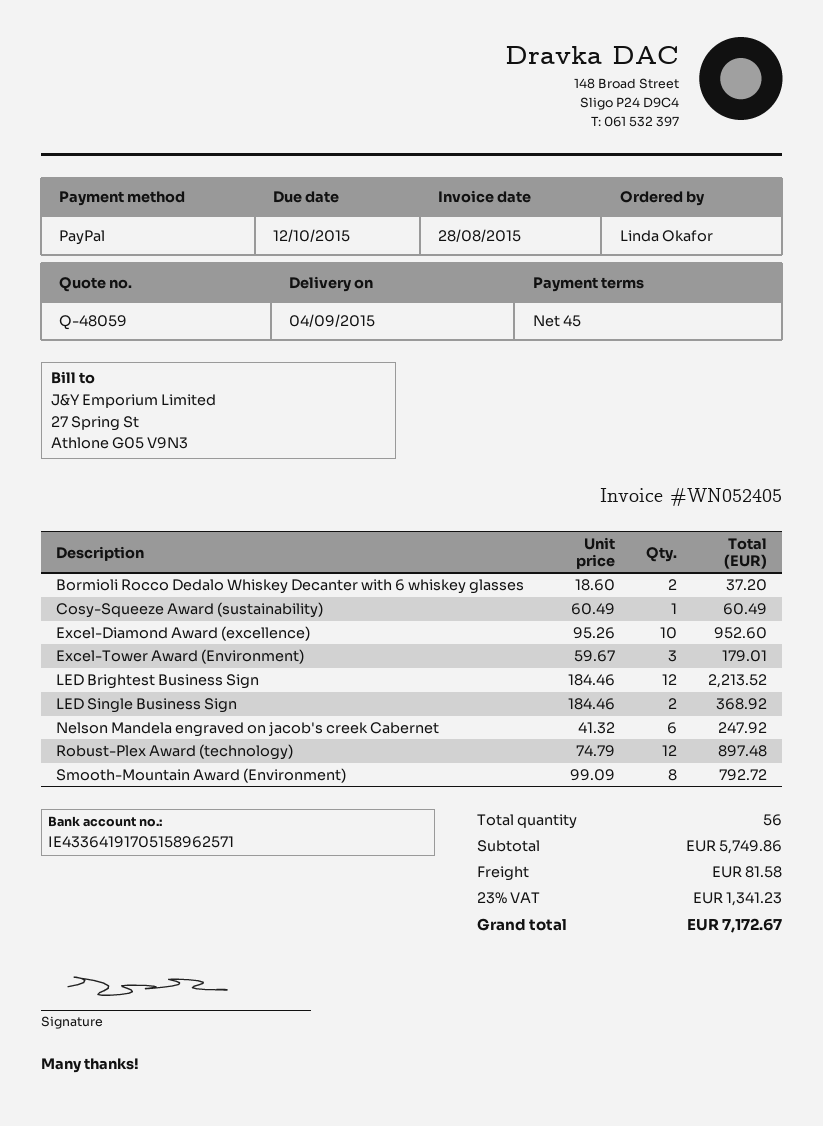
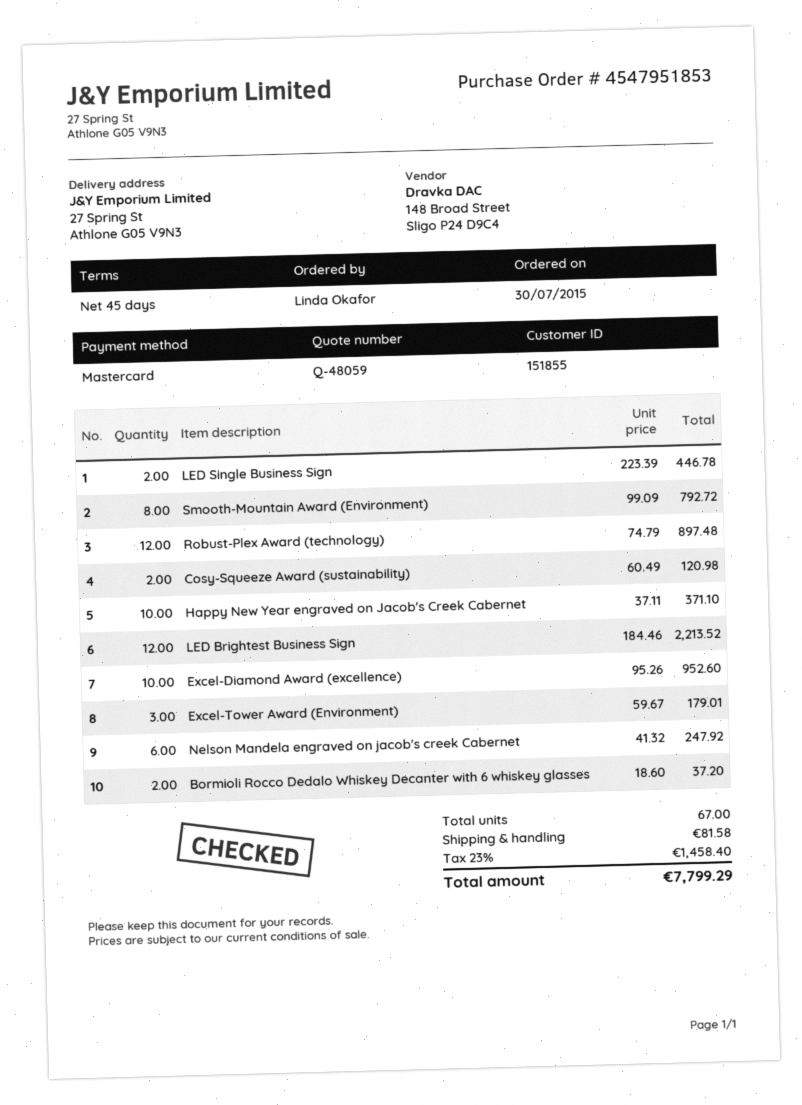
payment method: PayPal -> Mastercard
Cosy-Squeeze Award (sustainability): 1 x 60.49 = 60.49 -> 2 x 60.49 = 120.98
LED Single Business Sign: 2 x 184.46 = 368.92 -> 2 x 223.39 = 446.78
Happy New Year engraved on Jacob's Creek Cabernet: none -> 10 x 37.11 = 371.10
total quantity: 56 -> 67
tax: 23% = 1341.23 -> 23% = 1458.40
total: 7172.67 -> 7799.29

